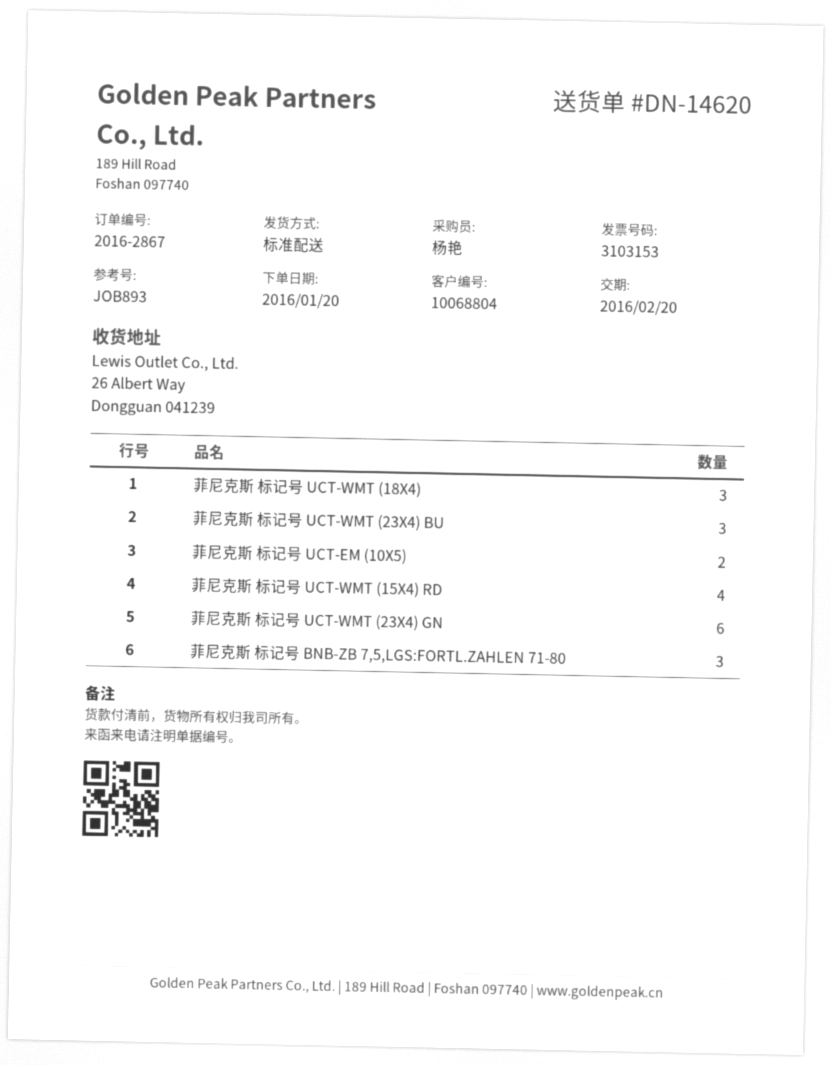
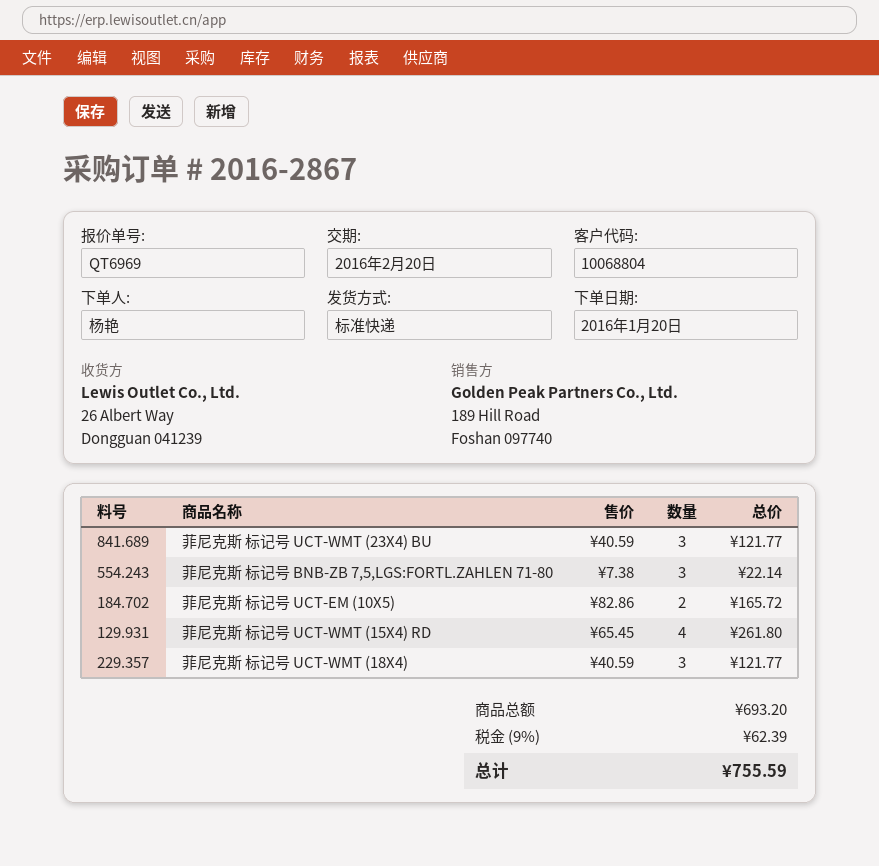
菲尼克斯 标记号 UCT-WMT (23X4) GN: 6 -> none

